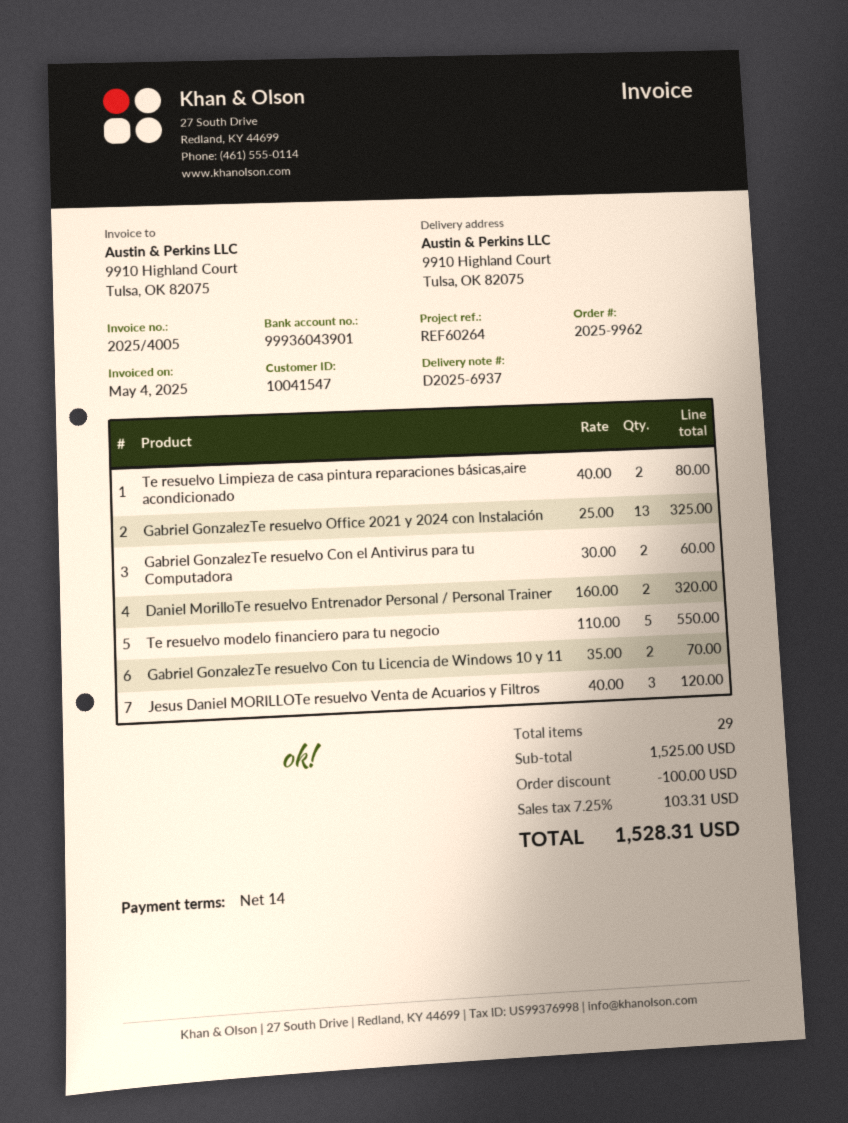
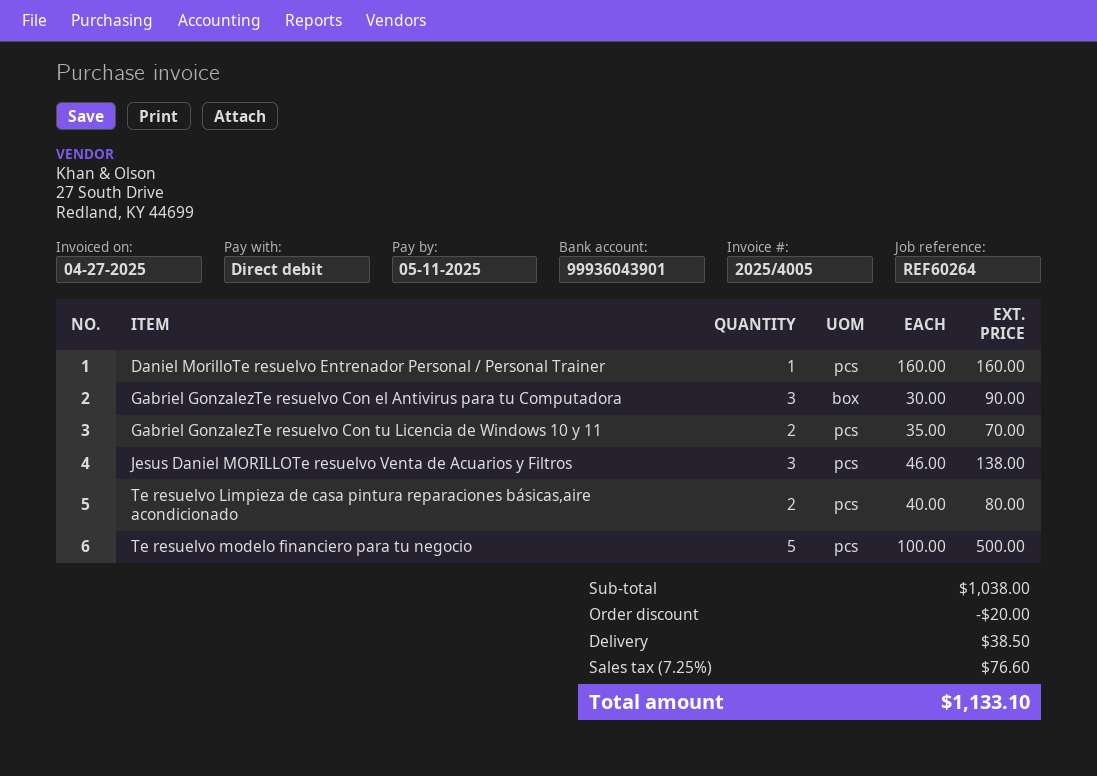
invoice date: 2025-05-04 -> 2025-04-27
Gabriel GonzalezTe resuelvo Office 2021 y 2024 con Instalación: 13 x 25.00 = 325.00 -> none
Gabriel GonzalezTe resuelvo Con el Antivirus para tu Computadora: 2 x 30.00 = 60.00 -> 3 x 30.00 = 90.00
Daniel MorilloTe resuelvo Entrenador Personal / Personal Trainer: 2 x 160.00 = 320.00 -> 1 x 160.00 = 160.00
Te resuelvo modelo financiero para tu negocio: 5 x 110.00 = 550.00 -> 5 x 100.00 = 500.00
Jesus Daniel MORILLOTe resuelvo Venta de Acuarios y Filtros: 3 x 40.00 = 120.00 -> 3 x 46.00 = 138.00
subtotal: 1525.00 -> 1038.00
discount: 100.00 -> 20.00
shipping: none -> 38.50
tax: 7.25% = 103.31 -> 7.25% = 76.60
total: 1528.31 -> 1133.10

